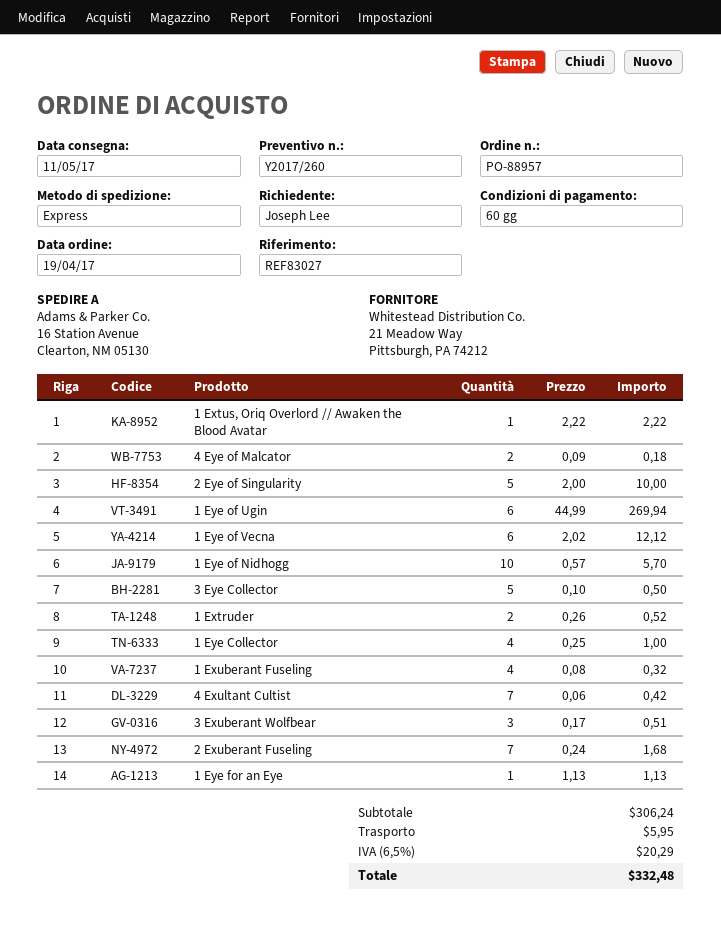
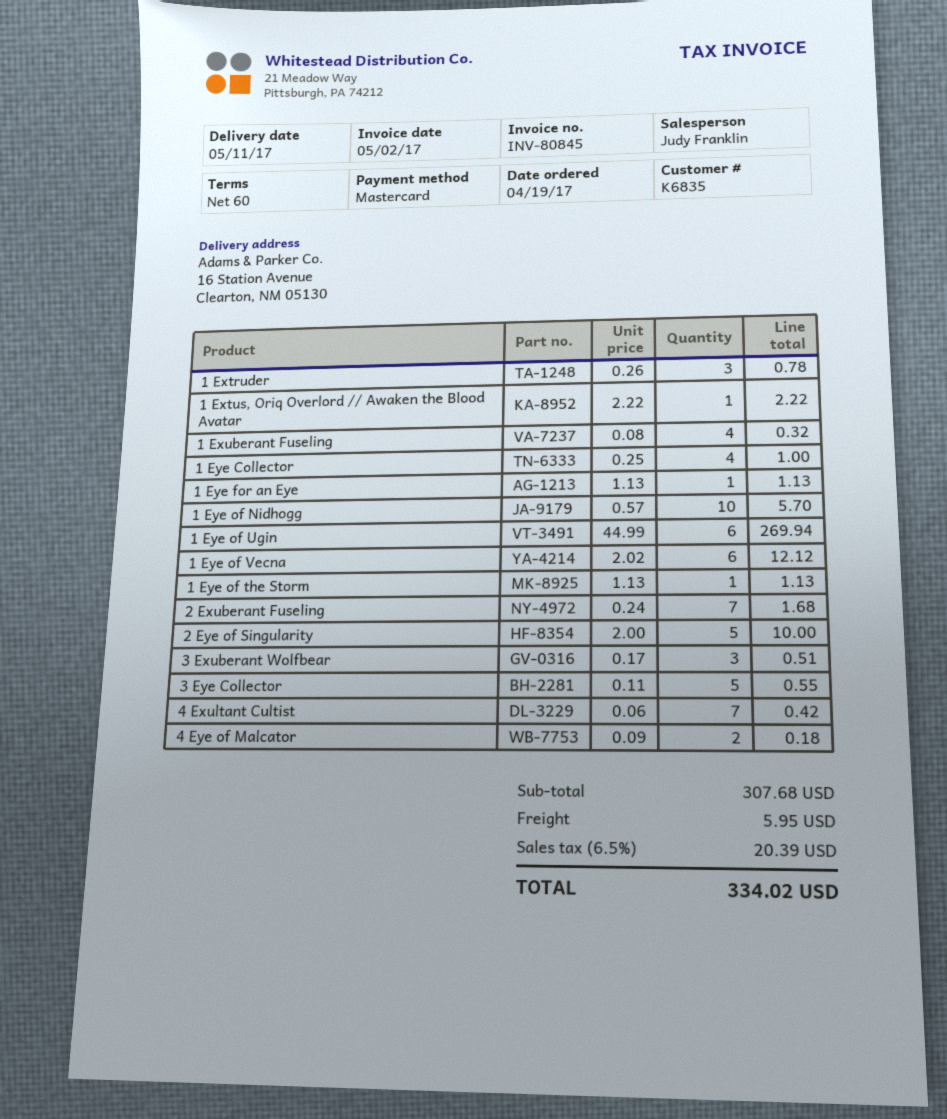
3 Eye Collector: 5 x 0.10 = 0.50 -> 5 x 0.11 = 0.55
1 Extruder: 2 x 0.26 = 0.52 -> 3 x 0.26 = 0.78
1 Eye of the Storm: none -> 1 x 1.13 = 1.13
subtotal: 306.24 -> 307.68
tax: 6.5% = 20.29 -> 6.5% = 20.39
total: 332.48 -> 334.02

